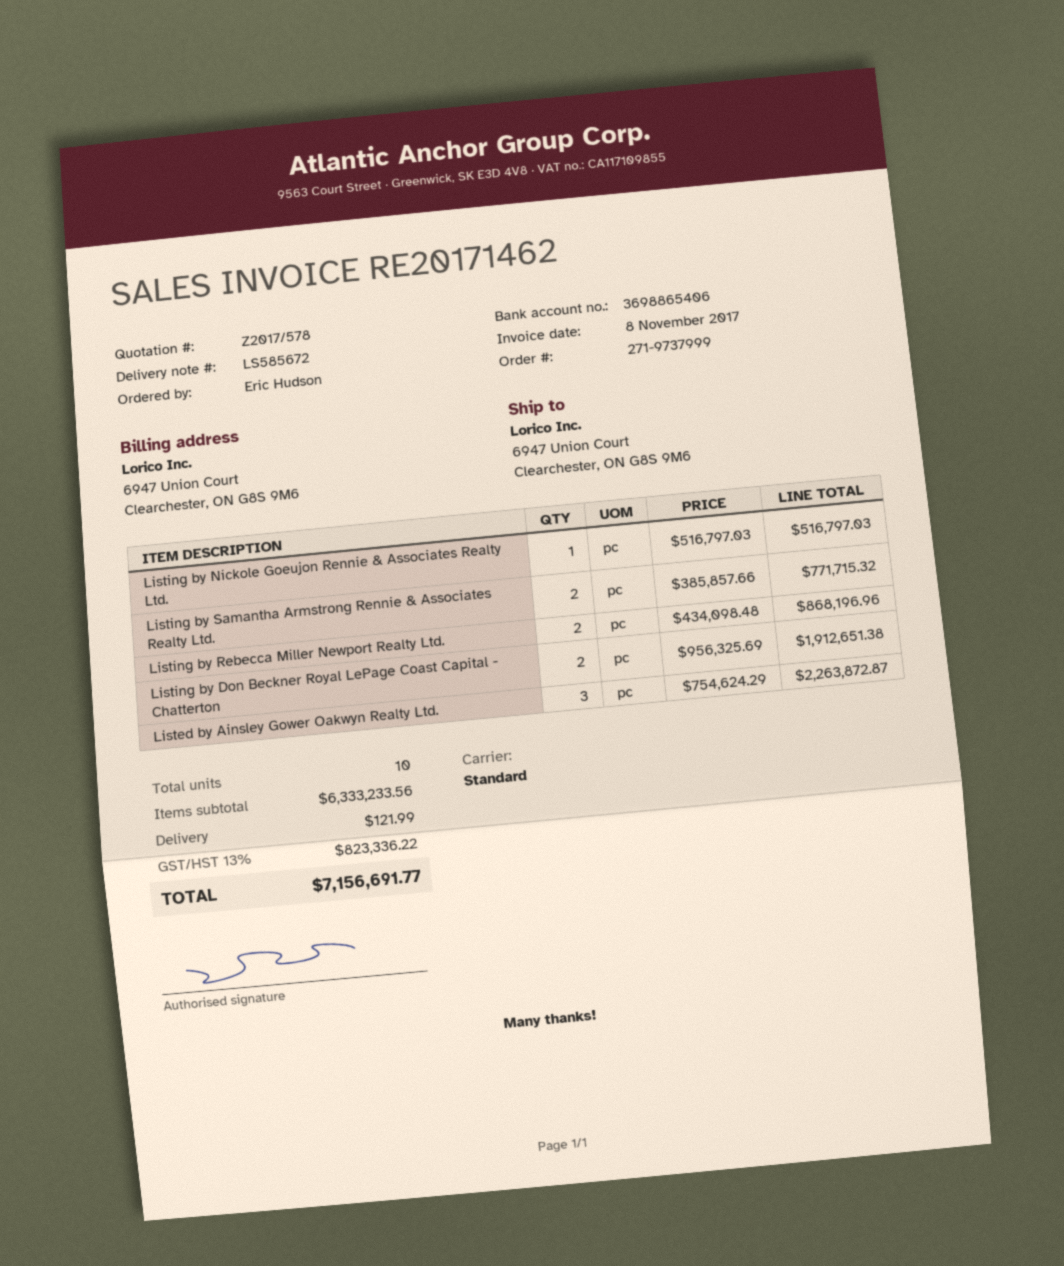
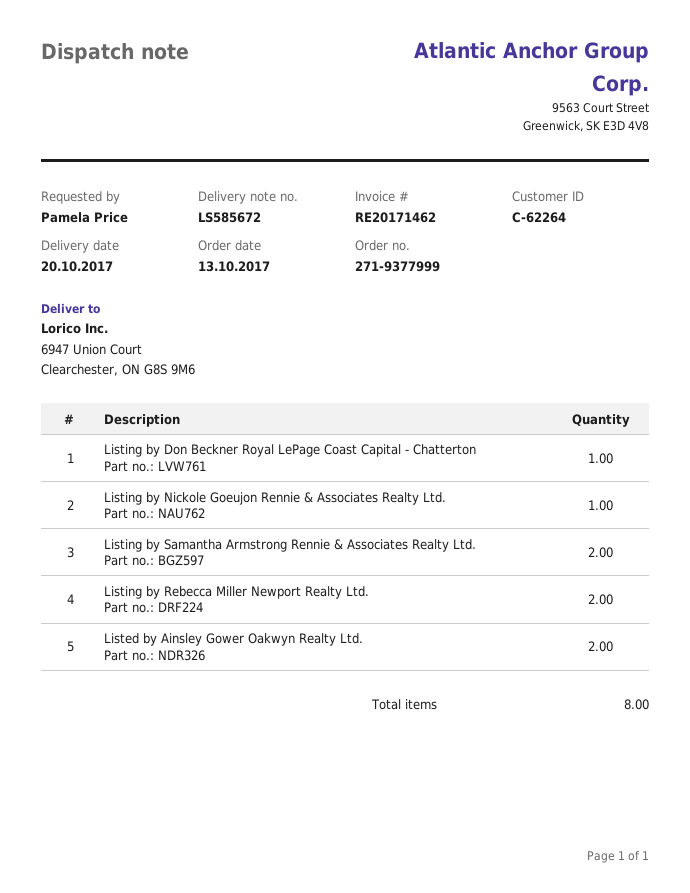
order number: 271-9737999 -> 271-9377999
ordered by: Eric Hudson -> Pamela Price
Listing by Don Beckner Royal LePage Coast Capital - Chatterton: 2 -> 1
Listed by Ainsley Gower Oakwyn Realty Ltd.: 3 -> 2
total quantity: 10 -> 8

